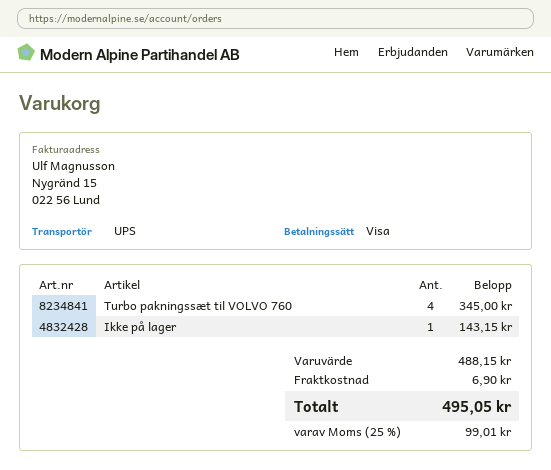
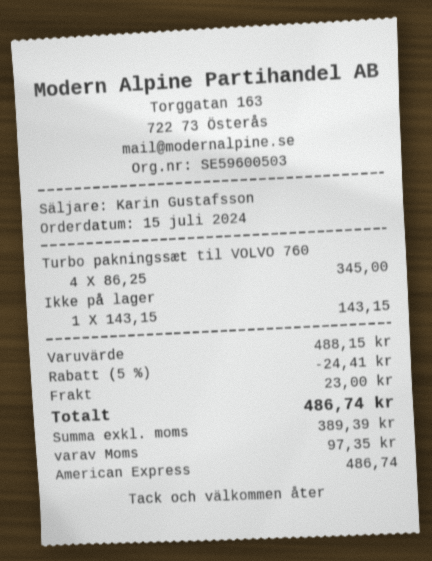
payment method: Visa -> American Express
discount: none -> 5% = 24.41
shipping: 6.90 -> 23.00
tax: 99.01 -> 97.35
total: 495.05 -> 486.74

